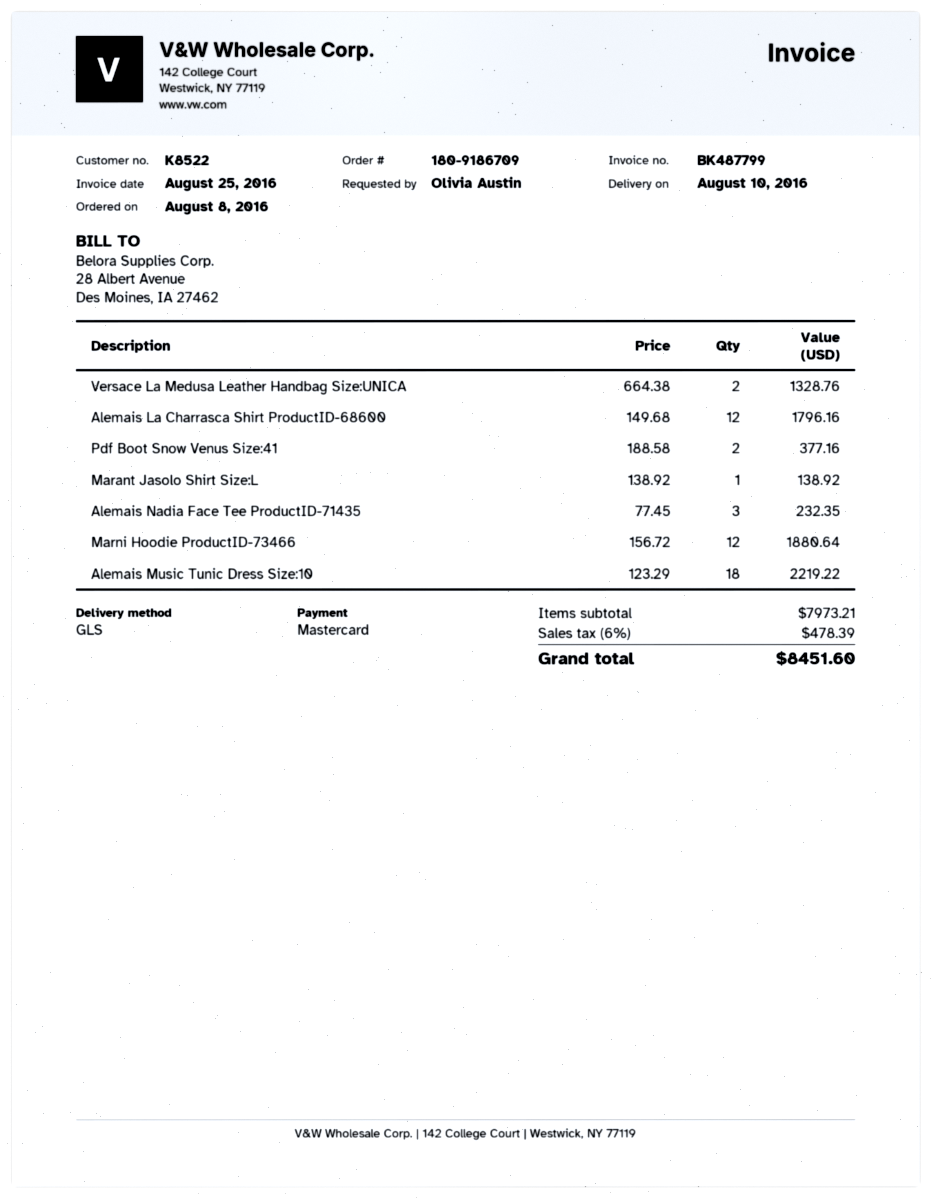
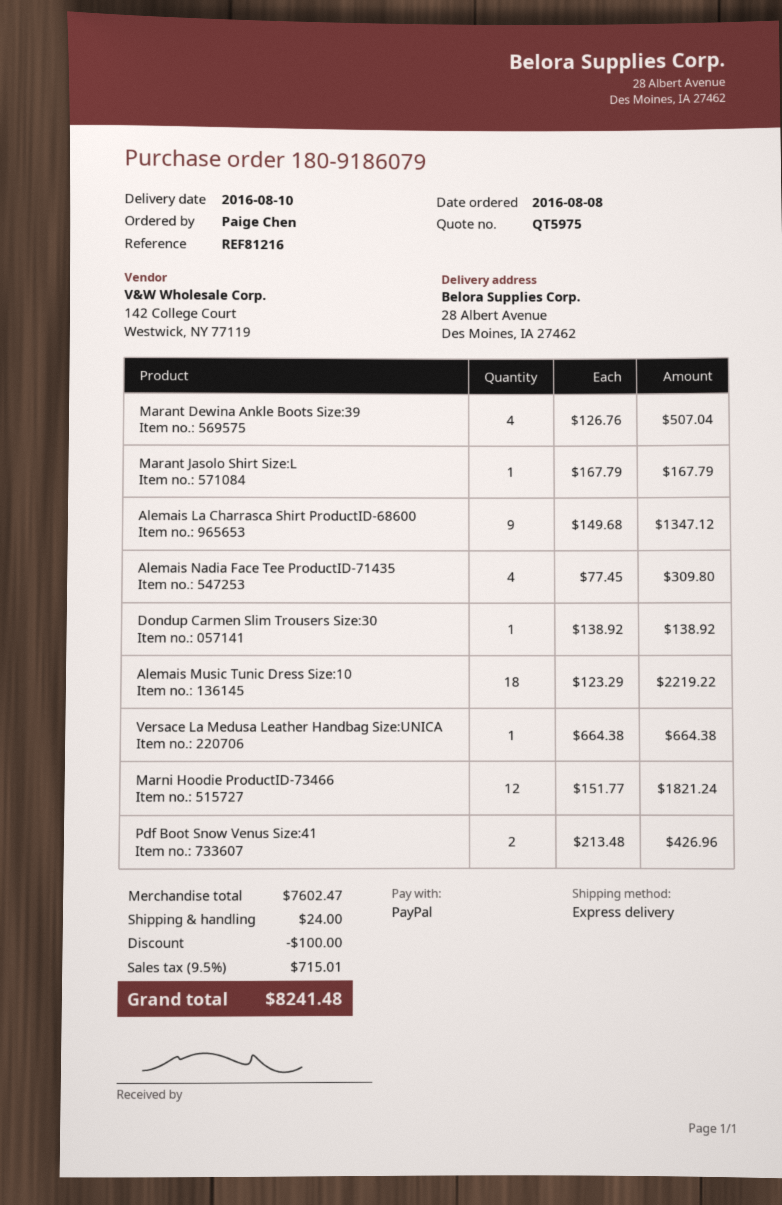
order number: 180-9186709 -> 180-9186079
ordered by: Olivia Austin -> Paige Chen
payment method: Mastercard -> PayPal
shipping method: GLS -> express
Versace La Medusa Leather Handbag Size:UNICA: 2 x 664.38 = 1328.76 -> 1 x 664.38 = 664.38
Alemais La Charrasca Shirt ProductID-68600: 12 x 149.68 = 1796.16 -> 9 x 149.68 = 1347.12
Pdf Boot Snow Venus Size:41: 2 x 188.58 = 377.16 -> 2 x 213.48 = 426.96
Marant Jasolo Shirt Size:L: 1 x 138.92 = 138.92 -> 1 x 167.79 = 167.79
Alemais Nadia Face Tee ProductID-71435: 3 x 77.45 = 232.35 -> 4 x 77.45 = 309.80
Marni Hoodie ProductID-73466: 12 x 156.72 = 1880.64 -> 12 x 151.77 = 1821.24
Marant Dewina Ankle Boots Size:39: none -> 4 x 126.76 = 507.04
Dondup Carmen Slim Trousers Size:30: none -> 1 x 138.92 = 138.92
subtotal: 7973.21 -> 7602.47
discount: none -> 100.00
shipping: none -> 24.00
tax: 6% = 478.39 -> 9.5% = 715.01
total: 8451.60 -> 8241.48

